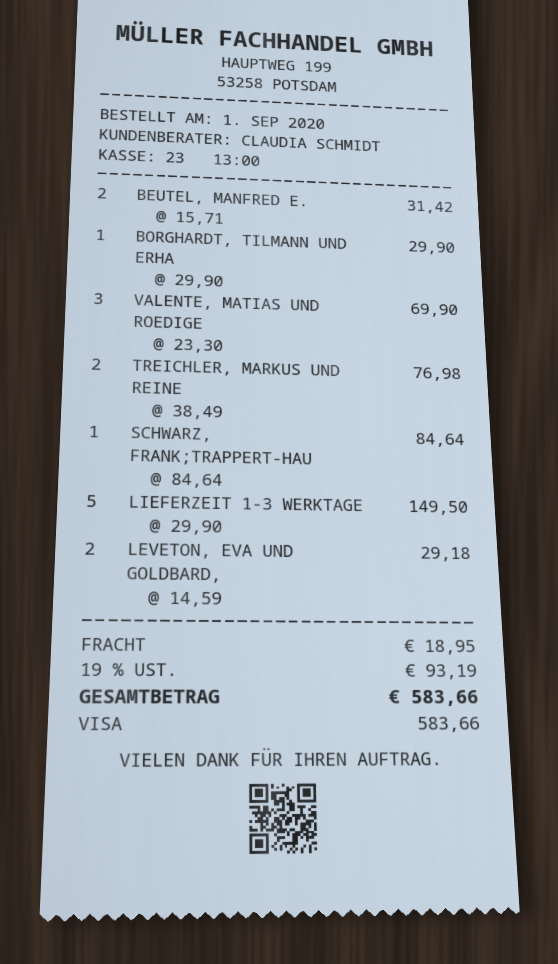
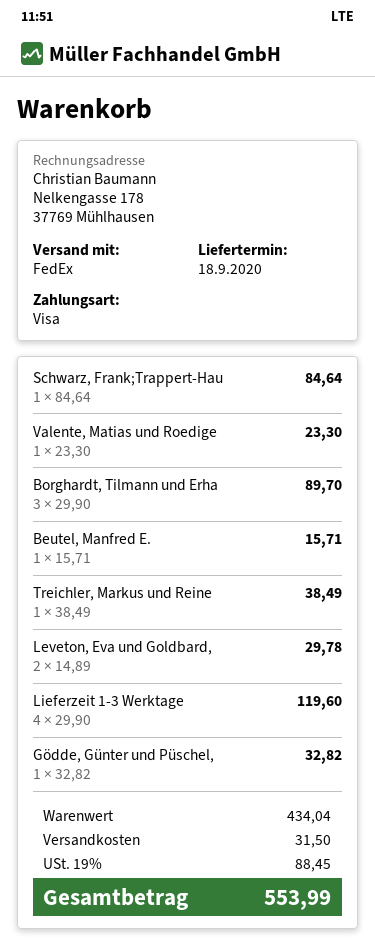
BEUTEL, MANFRED E.: 2 x 15.71 = 31.42 -> 1 x 15.71 = 15.71
BORGHARDT, TILMANN UND ERHA: 1 x 29.90 = 29.90 -> 3 x 29.90 = 89.70
VALENTE, MATIAS UND ROEDIGE: 3 x 23.30 = 69.90 -> 1 x 23.30 = 23.30
TREICHLER, MARKUS UND REINE: 2 x 38.49 = 76.98 -> 1 x 38.49 = 38.49
LIEFERZEIT 1-3 WERKTAGE: 5 x 29.90 = 149.50 -> 4 x 29.90 = 119.60
LEVETON, EVA UND GOLDBARD,: 2 x 14.59 = 29.18 -> 2 x 14.89 = 29.78
Gödde, Günter und Püschel,: none -> 1 x 32.82 = 32.82
shipping: 18.95 -> 31.50
tax: 19% = 93.19 -> 19% = 88.45
total: 583.66 -> 553.99

